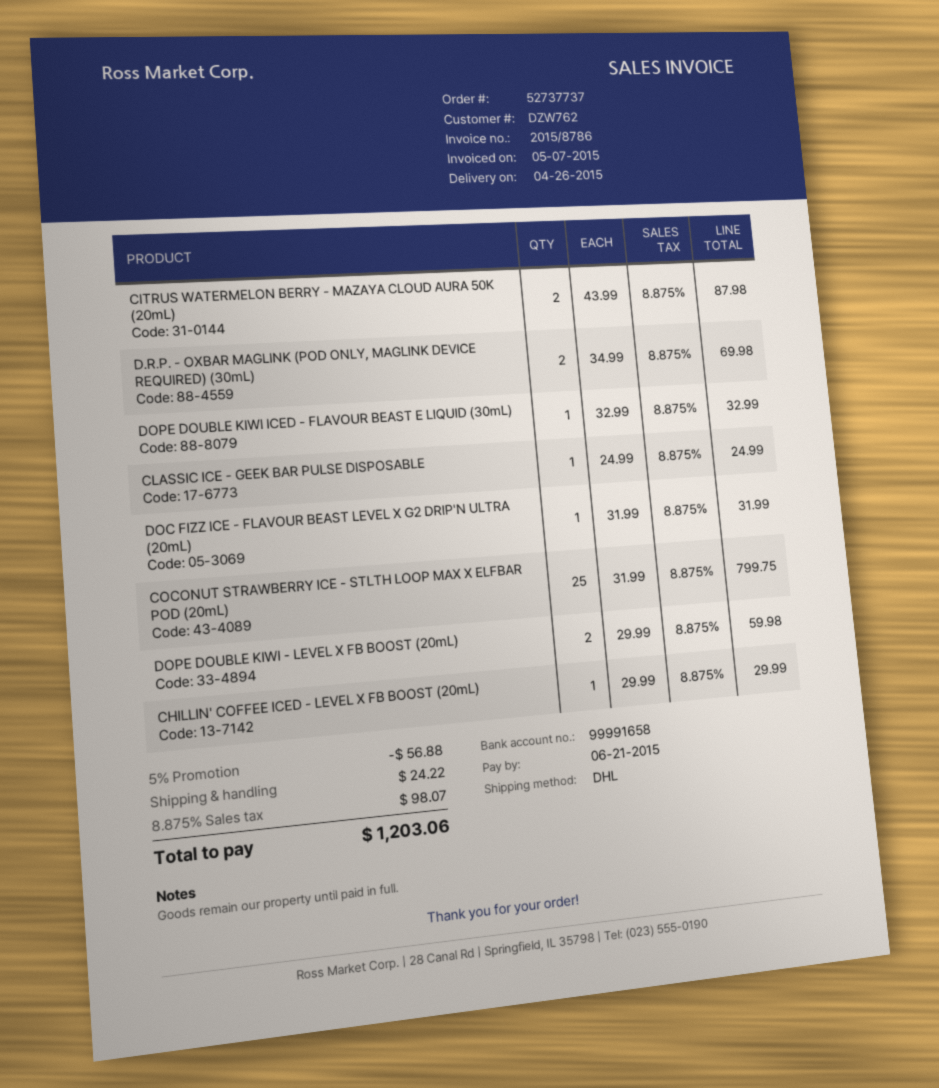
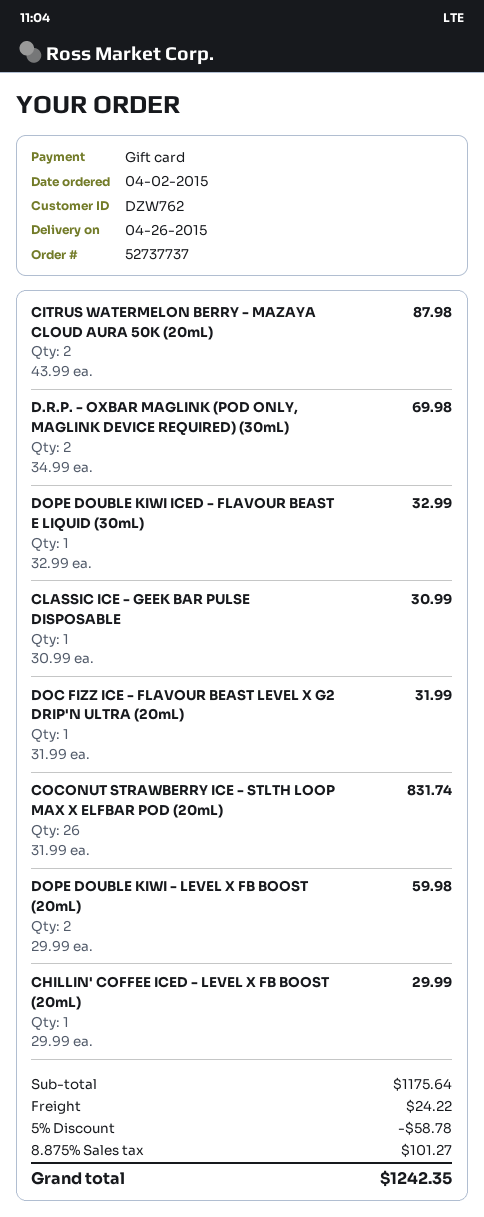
CLASSIC ICE - GEEK BAR PULSE DISPOSABLE: 1 x 24.99 = 24.99 -> 1 x 30.99 = 30.99
COCONUT STRAWBERRY ICE - STLTH LOOP MAX X ELFBAR POD (20mL): 25 x 31.99 = 799.75 -> 26 x 31.99 = 831.74
discount: 5% = 56.88 -> 5% = 58.78
tax: 8.875% = 98.07 -> 8.875% = 101.27
total: 1203.06 -> 1242.35

